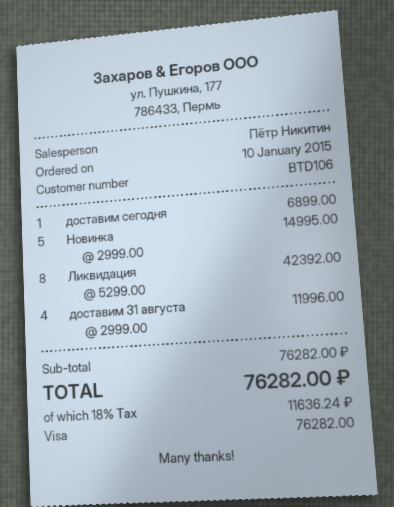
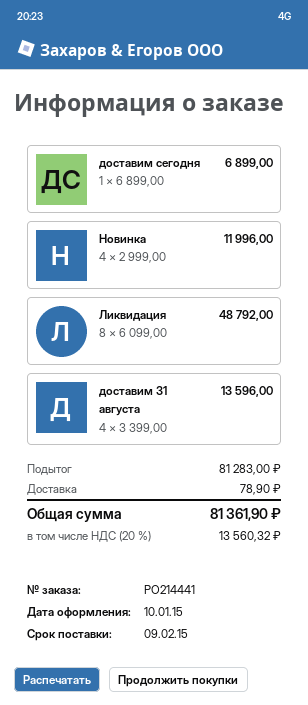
Новинка: 5 x 2999.00 = 14995.00 -> 4 x 2999.00 = 11996.00
Ликвидация: 8 x 5299.00 = 42392.00 -> 8 x 6099.00 = 48792.00
доставим 31 августа: 4 x 2999.00 = 11996.00 -> 4 x 3399.00 = 13596.00
subtotal: 76282.00 -> 81283.00
shipping: none -> 78.90
tax: 18% = 11636.24 -> 20% = 13560.32
total: 76282.00 -> 81361.90

